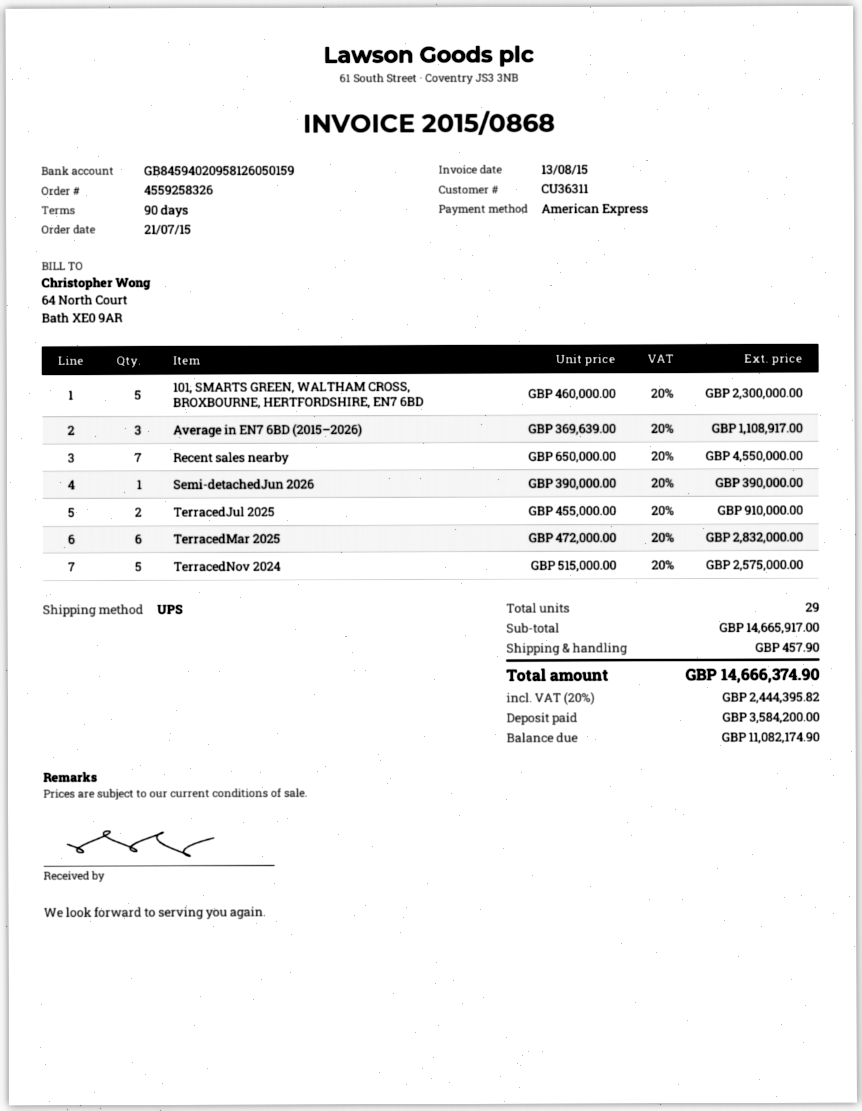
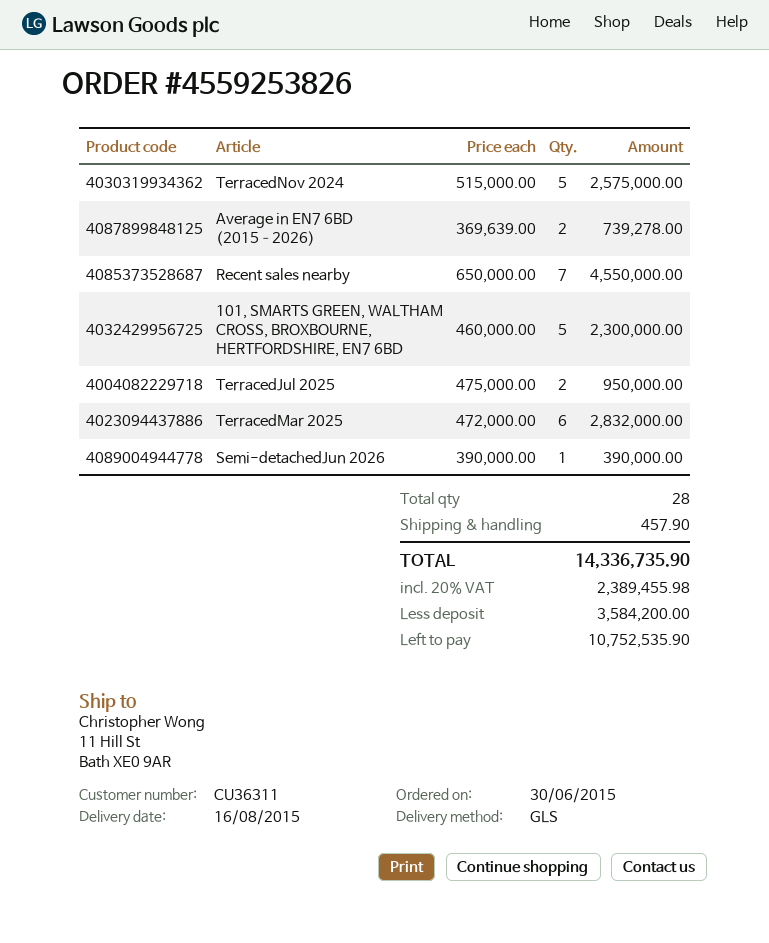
order number: 4559258326 -> 4559253826
order date: 2015-07-21 -> 2015-06-30
shipping method: UPS -> GLS
Average in EN7 6BD (2015–2026): 3 x 369639.00 = 1108917.00 -> 2 x 369639.00 = 739278.00
TerracedJul 2025: 2 x 455000.00 = 910000.00 -> 2 x 475000.00 = 950000.00
total quantity: 29 -> 28
tax: 20% = 2444395.82 -> 20% = 2389455.98
total: 14666374.90 -> 14336735.90
balance: 11082174.90 -> 10752535.90

